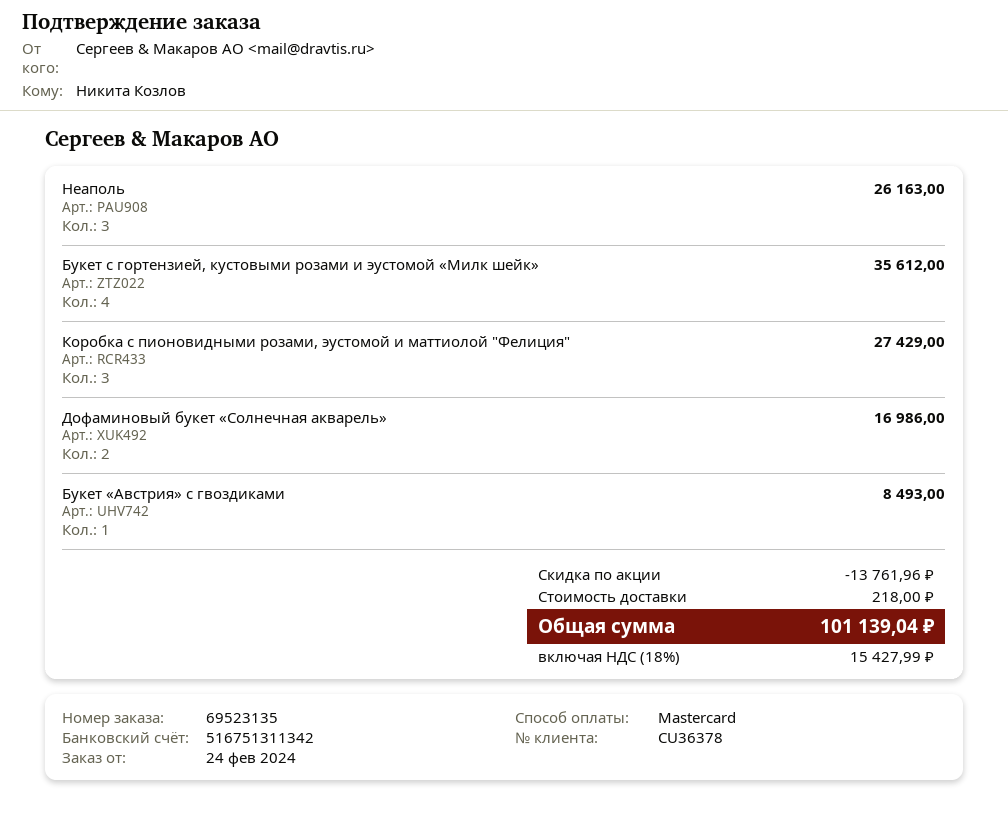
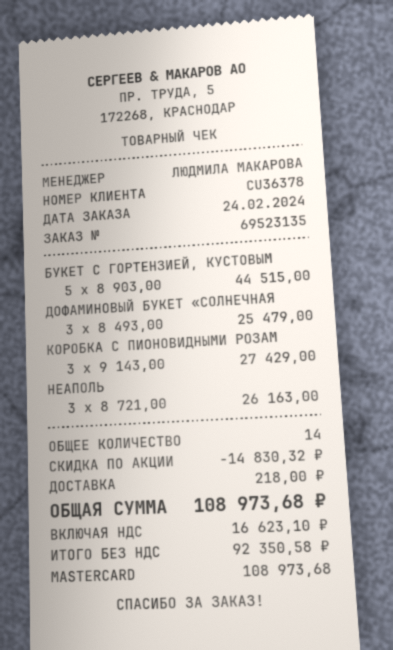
Букет с гортензией, кустовыми розами и эустомой «Милк шейк»: 4 for 35612.00 -> 5 for 44515.00
Дофаминовый букет «Солнечная акварель»: 2 for 16986.00 -> 3 for 25479.00
Букет «Австрия» с гвоздиками: 1 for 8493.00 -> none
discount: 13761.96 -> 14830.32
tax: 15427.99 -> 16623.10
total: 101139.04 -> 108973.68

